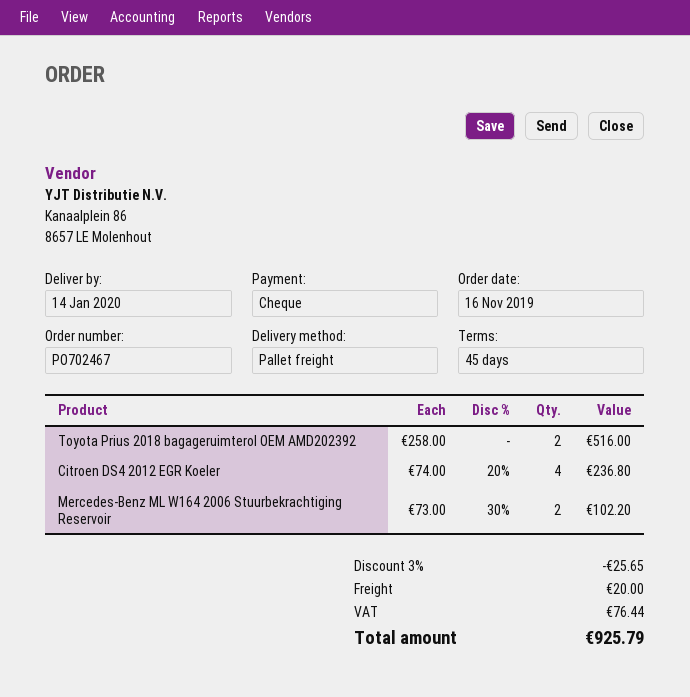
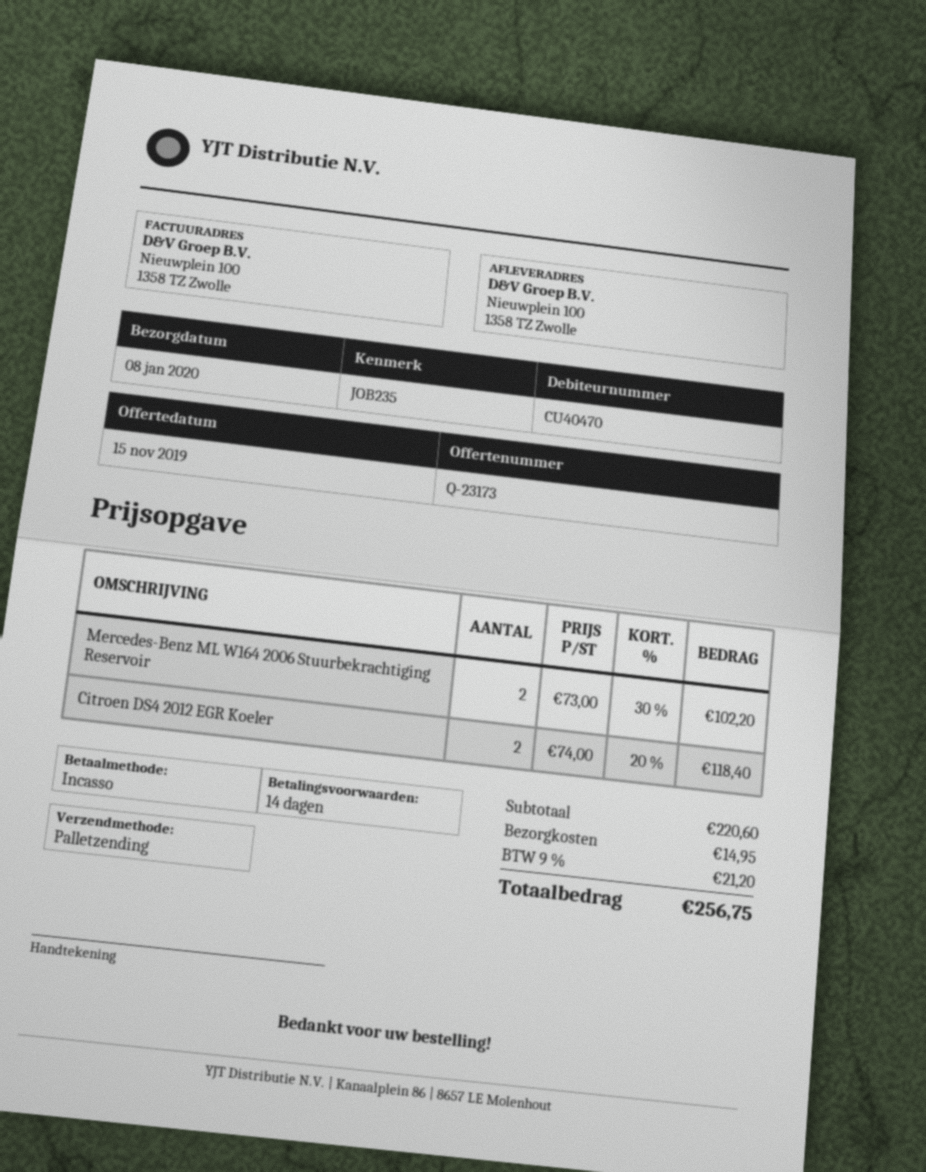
delivery date: 2020-01-14 -> 2020-01-08
payment terms: 45 days -> 14 days
payment method: cheque -> direct debit
Toyota Prius 2018 bagageruimterol OEM AMD202392: 2 x 258.00 = 516.00 -> none
Citroen DS4 2012 EGR Koeler: 4 x 74.00 - 20% = 236.80 -> 2 x 74.00 - 20% = 118.40
discount: 3% = 25.65 -> none
shipping: 20.00 -> 14.95
tax: 76.44 -> 21.20
total: 925.79 -> 256.75

